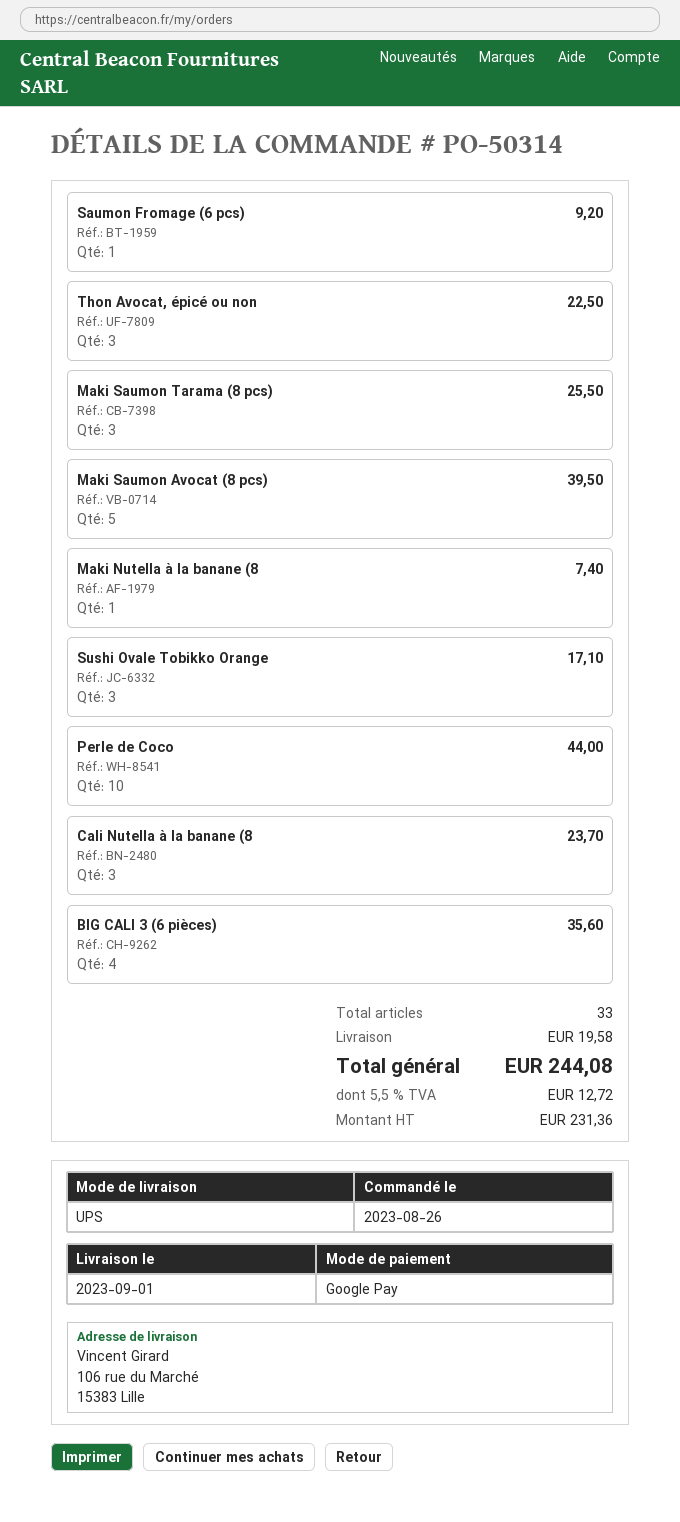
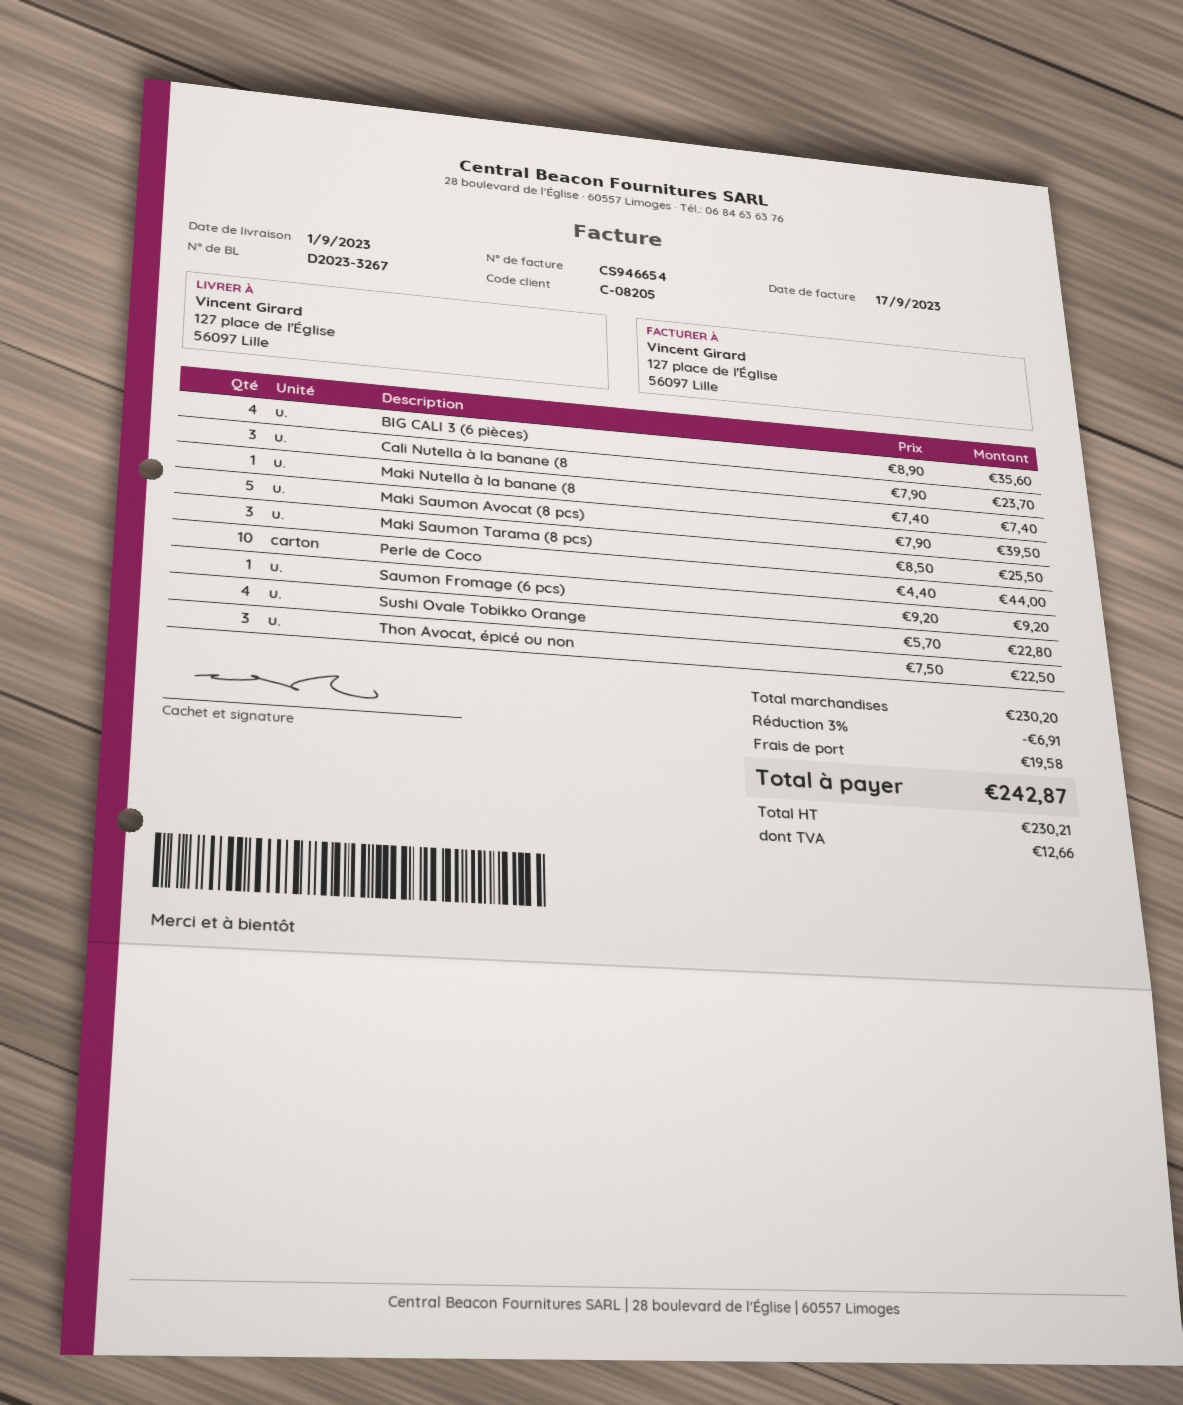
ship to: 106 rue du Marché, 15383 Lille -> 127 place de l'Église, 56097 Lille
Sushi Ovale Tobikko Orange: 3 for 17.10 -> 4 for 22.80
discount: none -> 3% = 6.91
net: 231.36 -> 230.21
tax: 12.72 -> 12.66
total: 244.08 -> 242.87

